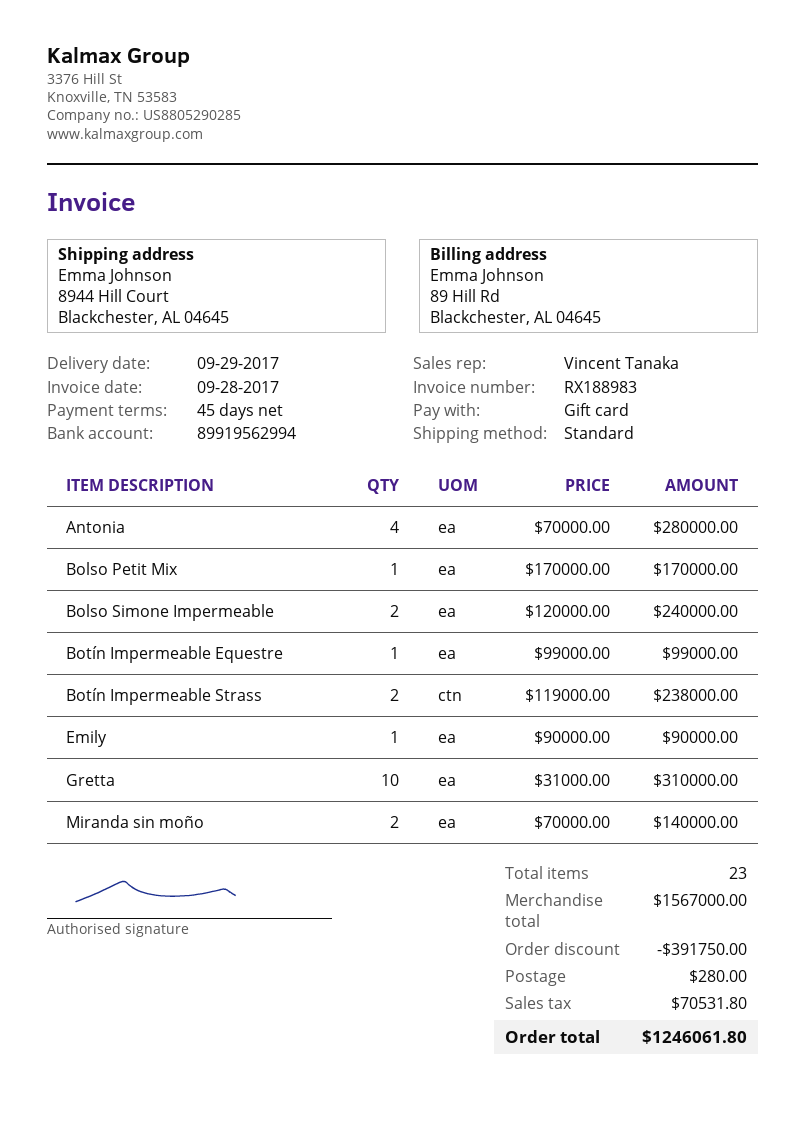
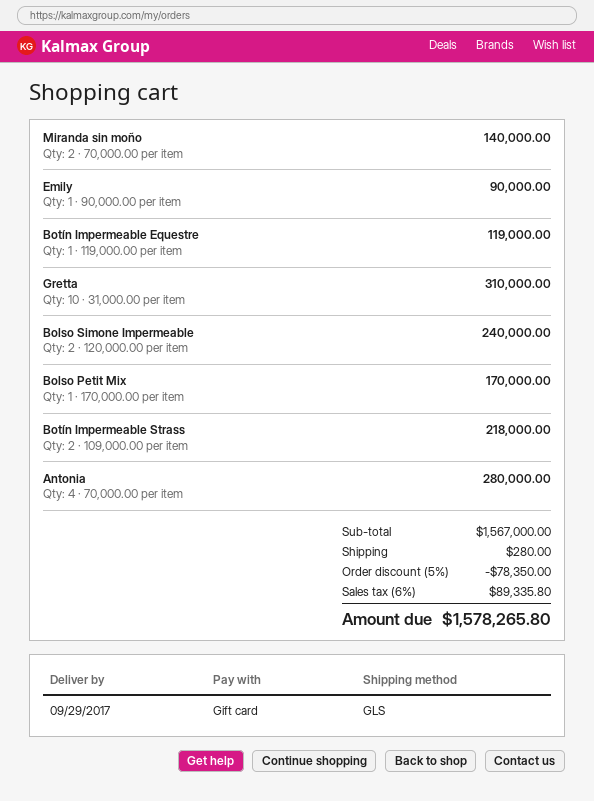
shipping method: standard -> GLS
Botín Impermeable Equestre: 1 x 99000.00 = 99000.00 -> 1 x 119000.00 = 119000.00
Botín Impermeable Strass: 2 x 119000.00 = 238000.00 -> 2 x 109000.00 = 218000.00
discount: 391750.00 -> 78350.00
tax: 70531.80 -> 89335.80
total: 1246061.80 -> 1578265.80

